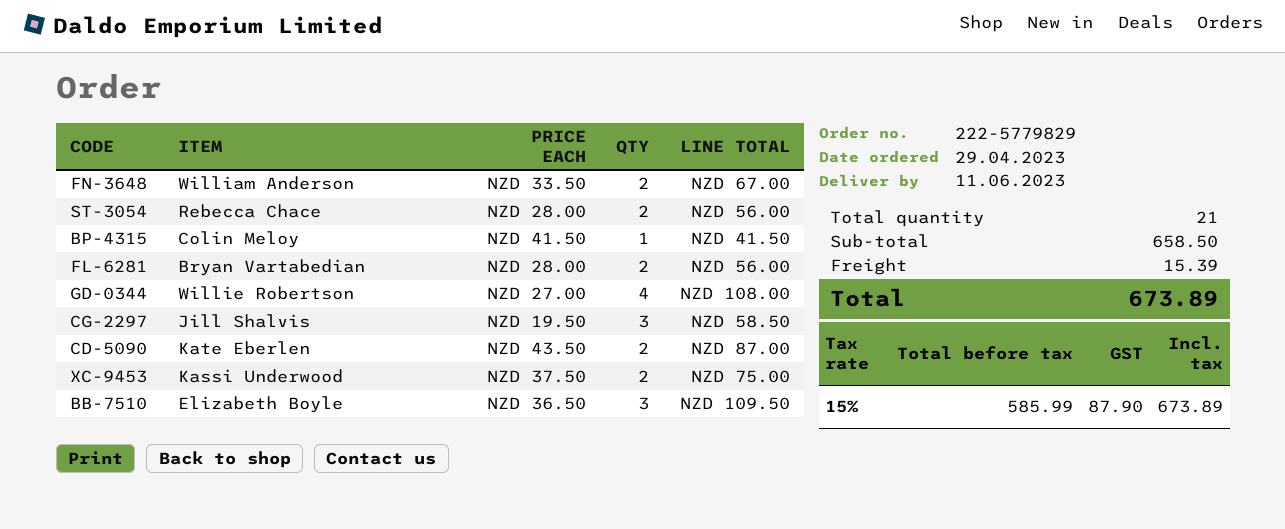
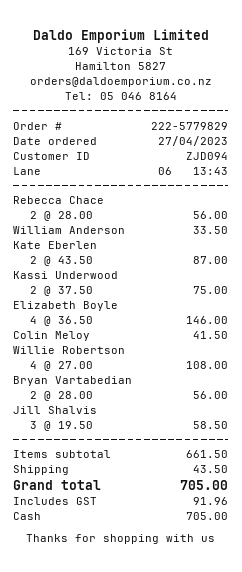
order date: 2023-04-29 -> 2023-04-27
William Anderson: 2 x 33.50 = 67.00 -> 1 x 33.50 = 33.50
Elizabeth Boyle: 3 x 36.50 = 109.50 -> 4 x 36.50 = 146.00
subtotal: 658.50 -> 661.50
shipping: 15.39 -> 43.50
tax: 87.90 -> 91.96
total: 673.89 -> 705.00

